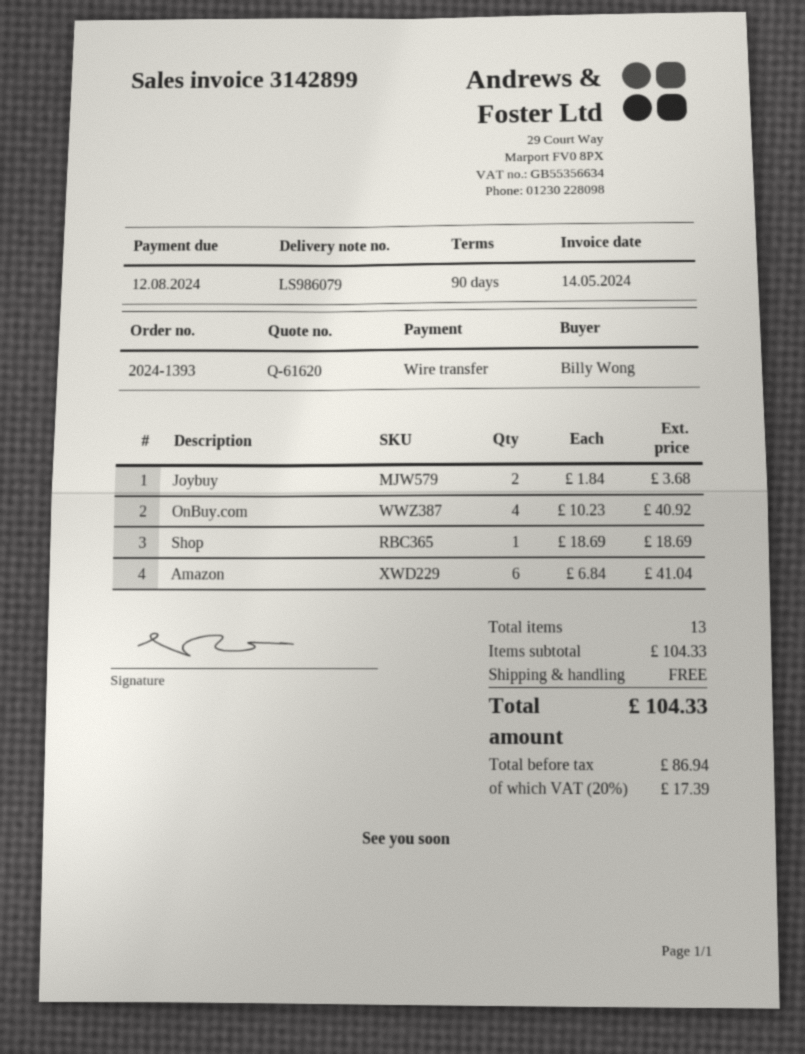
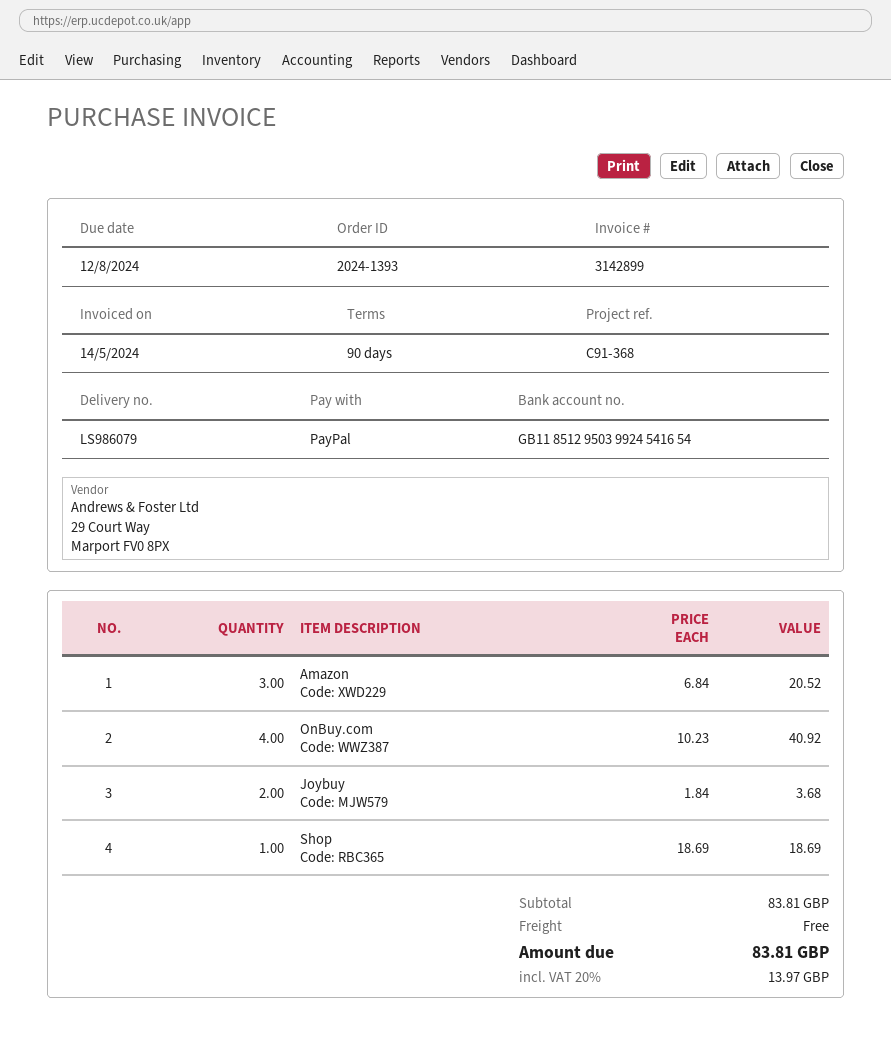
payment method: bank transfer -> PayPal
Amazon: 6 x 6.84 = 41.04 -> 3 x 6.84 = 20.52
subtotal: 104.33 -> 83.81
tax: 20% = 17.39 -> 20% = 13.97
total: 104.33 -> 83.81

